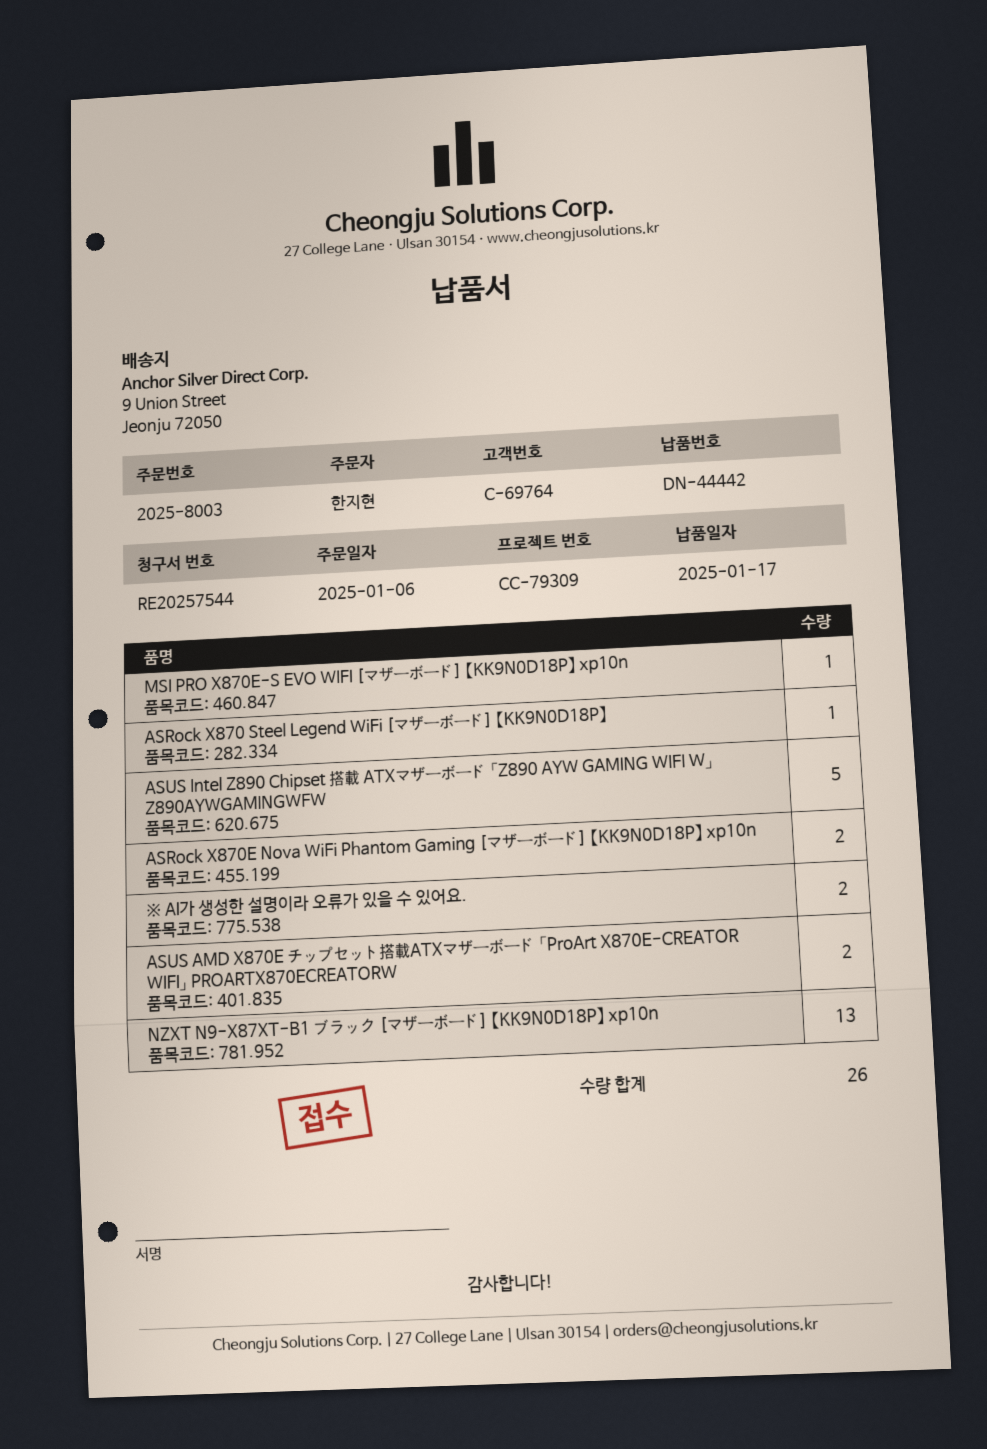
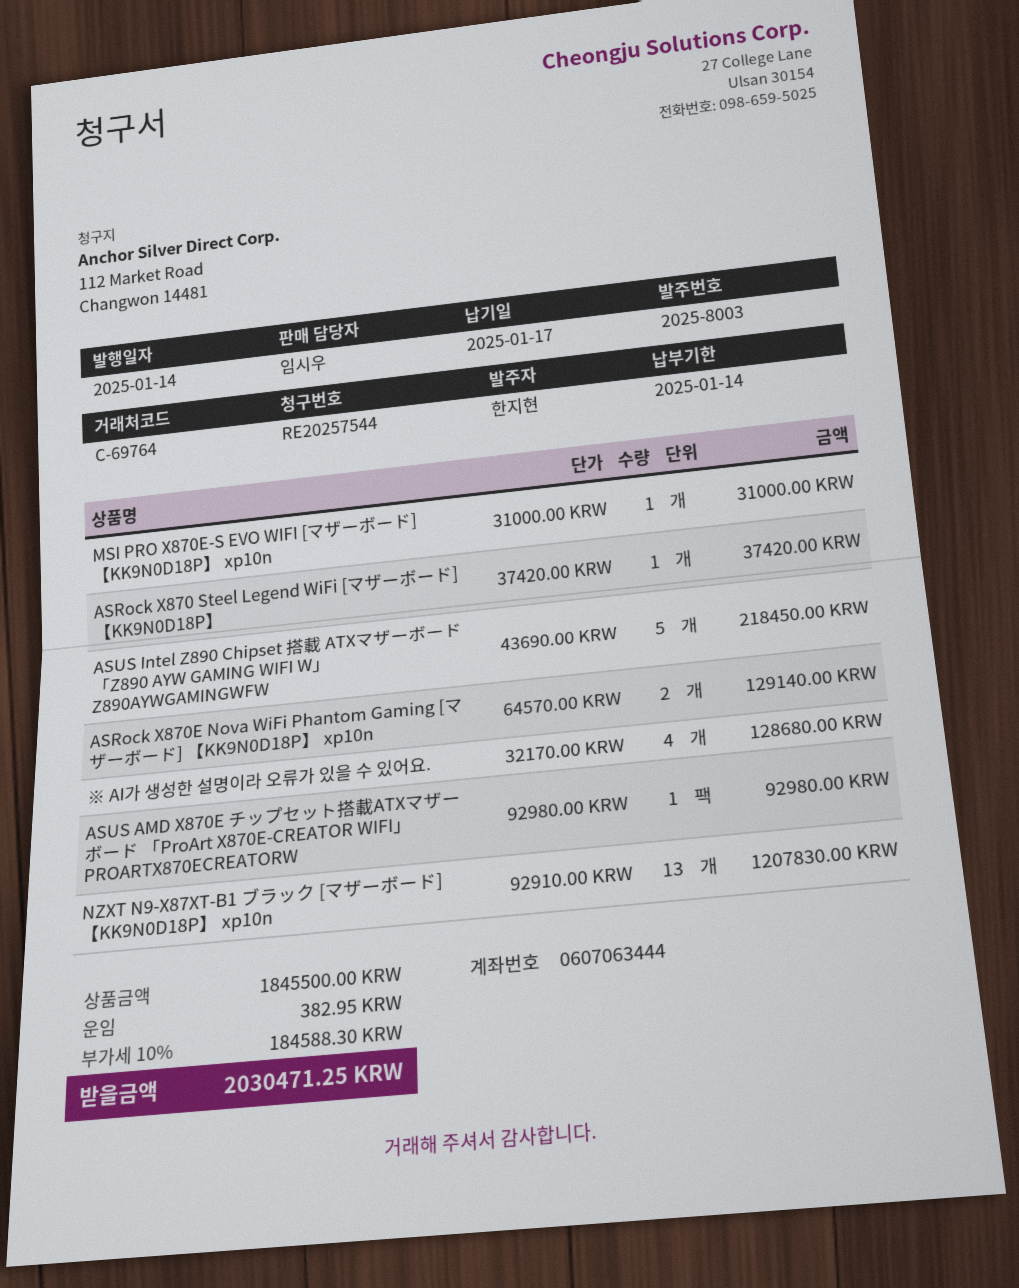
※ AI가 생성한 설명이라 오류가 있을 수 있어요.: 2 -> 4
ASUS AMD X870E チップセット搭載ATXマザーボード 「ProArt X870E-CREATOR WIFI」 PROARTX870ECREATORW: 2 -> 1

